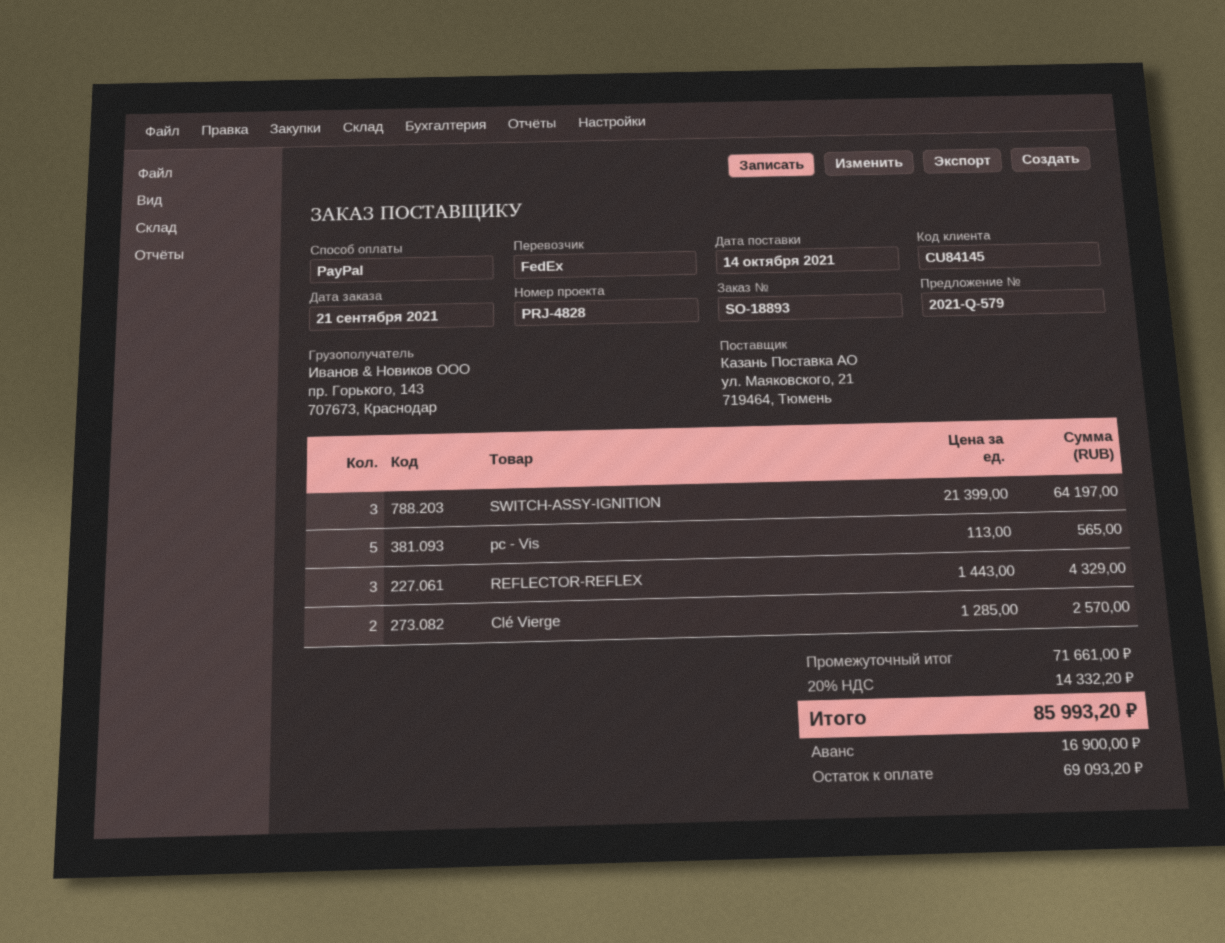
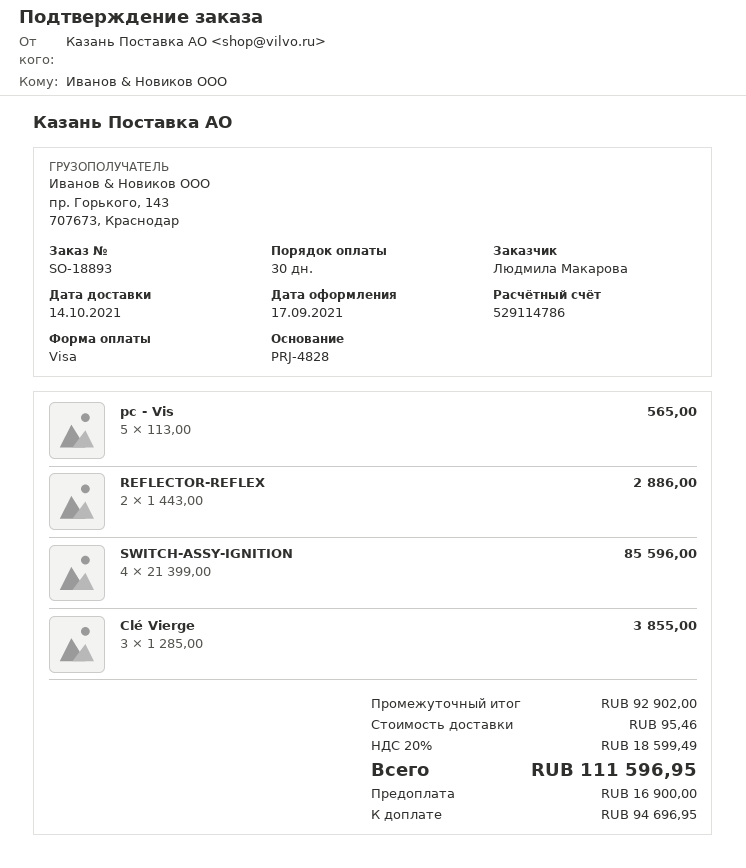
order date: 2021-09-21 -> 2021-09-17
payment method: PayPal -> Visa
SWITCH-ASSY-IGNITION: 3 x 21399.00 = 64197.00 -> 4 x 21399.00 = 85596.00
REFLECTOR-REFLEX: 3 x 1443.00 = 4329.00 -> 2 x 1443.00 = 2886.00
Clé Vierge: 2 x 1285.00 = 2570.00 -> 3 x 1285.00 = 3855.00
subtotal: 71661.00 -> 92902.00
shipping: none -> 95.46
tax: 20% = 14332.20 -> 20% = 18599.49
total: 85993.20 -> 111596.95
balance: 69093.20 -> 94696.95

